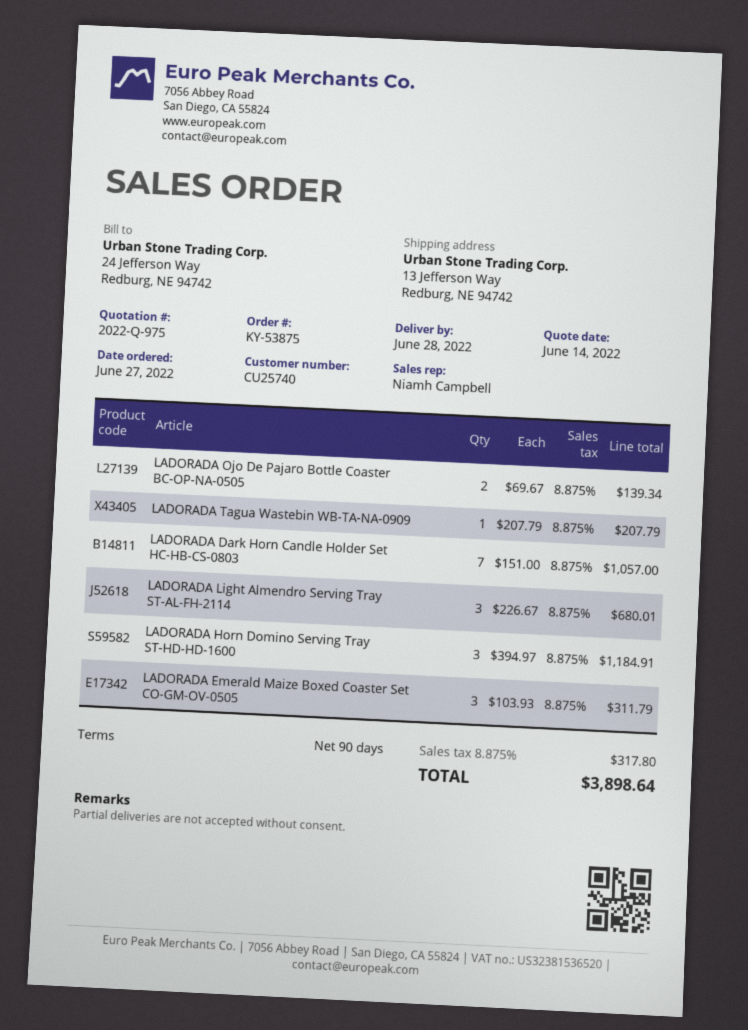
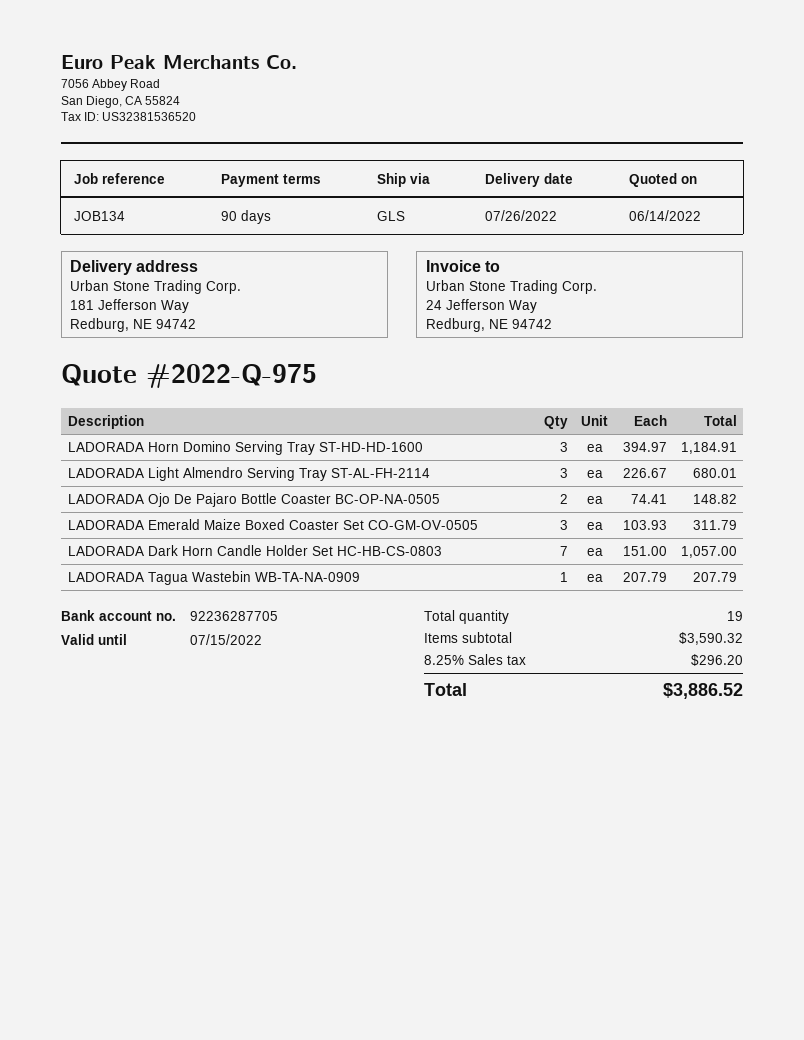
delivery date: 2022-06-28 -> 2022-07-26
ship to: 13 Jefferson Way, Redburg, NE 94742 -> 181 Jefferson Way, Redburg, NE 94742
LADORADA Ojo De Pajaro Bottle Coaster BC-OP-NA-0505: 2 x 69.67 = 139.34 -> 2 x 74.41 = 148.82
tax: 8.875% = 317.80 -> 8.25% = 296.20
total: 3898.64 -> 3886.52

